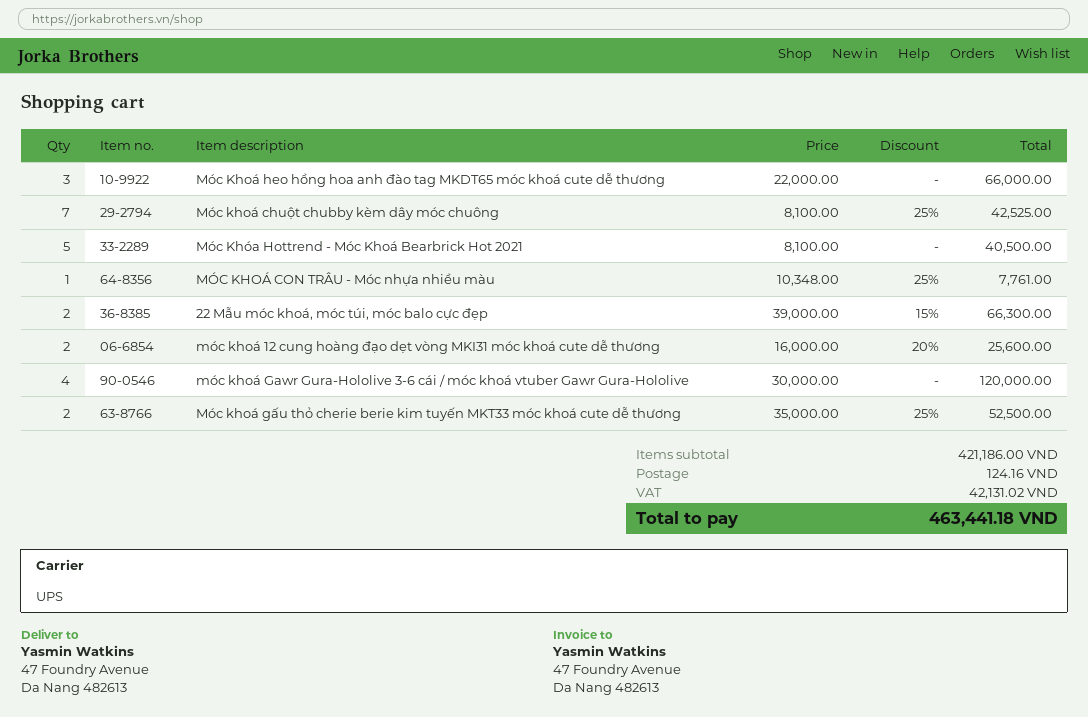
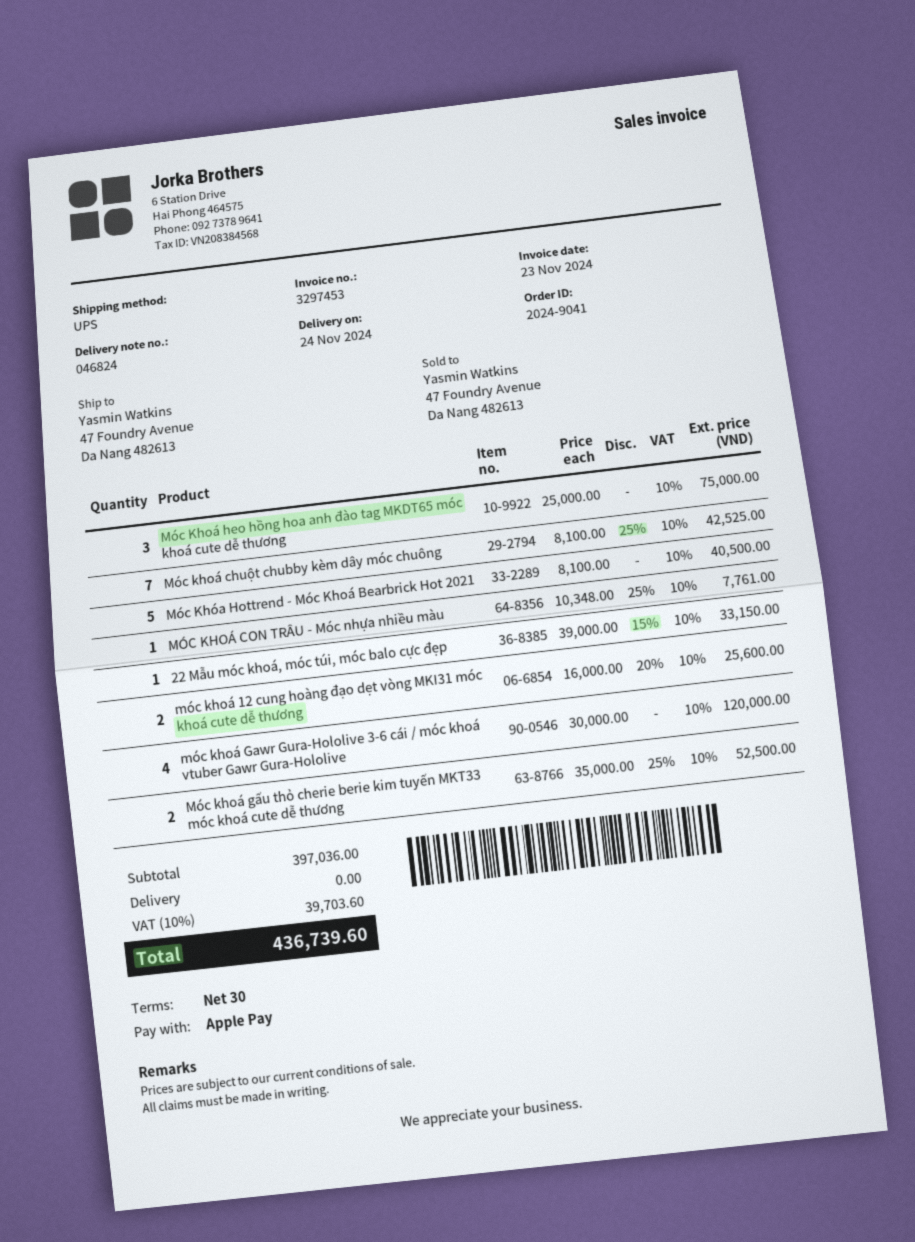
Móc Khoá heo hồng hoa anh đào tag MKDT65 móc khoá cute dễ thương: 3 x 22000.00 = 66000.00 -> 3 x 25000.00 = 75000.00
22 Mẫu móc khoá, móc túi, móc balo cực đẹp: 2 x 39000.00 - 15% = 66300.00 -> 1 x 39000.00 - 15% = 33150.00
subtotal: 421186.00 -> 397036.00
shipping: 124.16 -> 0.00
tax: 42131.02 -> 39703.60
total: 463441.18 -> 436739.60

